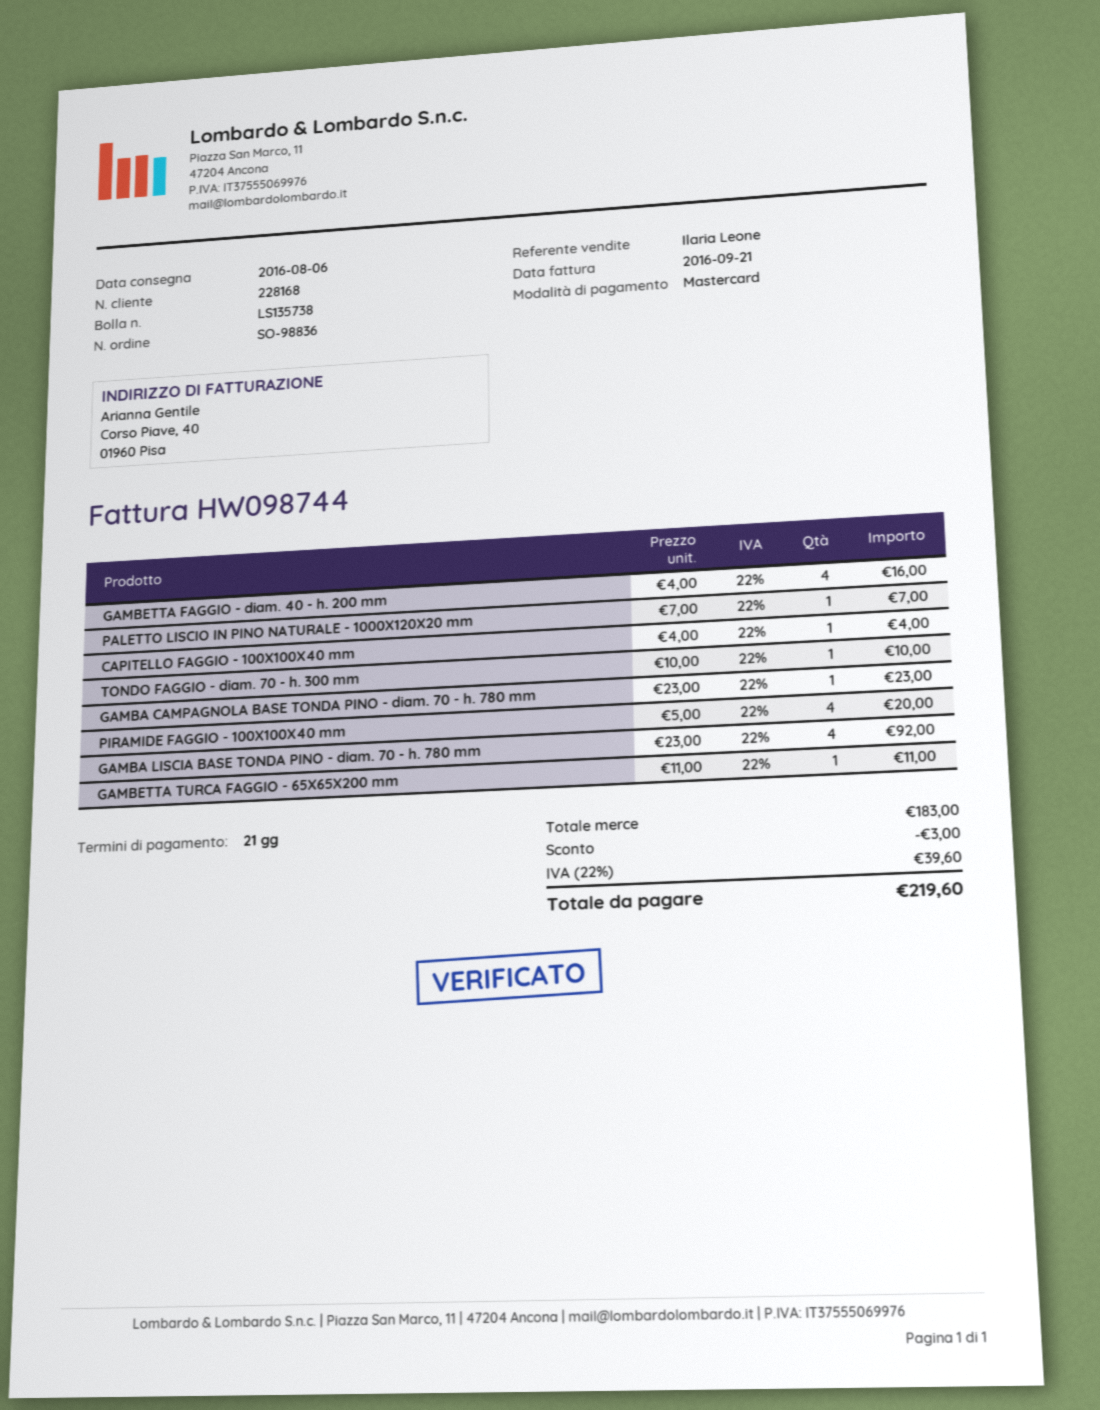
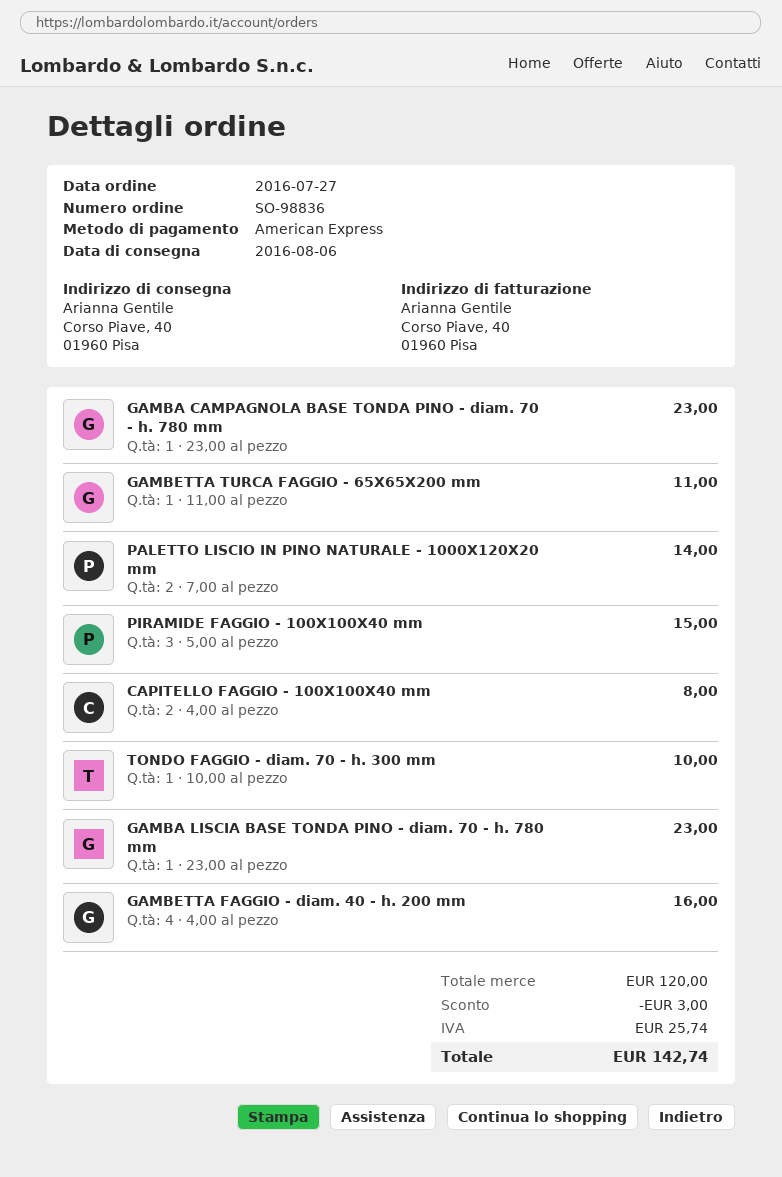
payment method: Mastercard -> American Express
PALETTO LISCIO IN PINO NATURALE - 1000X120X20 mm: 1 x 7.00 = 7.00 -> 2 x 7.00 = 14.00
CAPITELLO FAGGIO - 100X100X40 mm: 1 x 4.00 = 4.00 -> 2 x 4.00 = 8.00
PIRAMIDE FAGGIO - 100X100X40 mm: 4 x 5.00 = 20.00 -> 3 x 5.00 = 15.00
GAMBA LISCIA BASE TONDA PINO - diam. 70 - h. 780 mm: 4 x 23.00 = 92.00 -> 1 x 23.00 = 23.00
subtotal: 183.00 -> 120.00
tax: 39.60 -> 25.74
total: 219.60 -> 142.74

